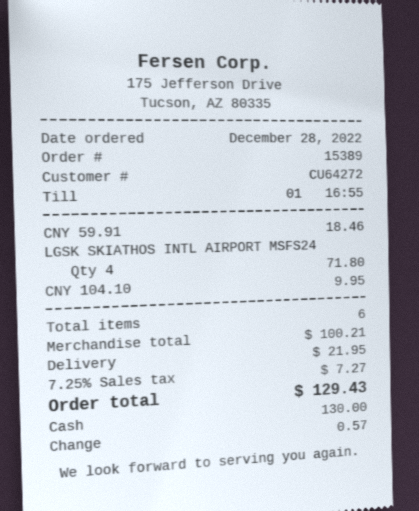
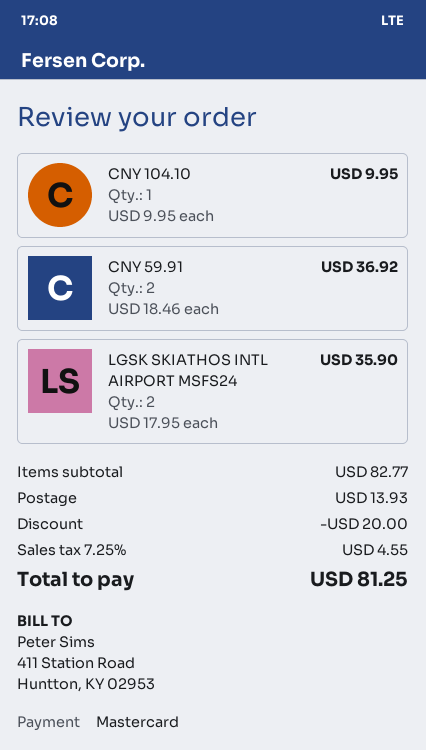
payment method: cash -> Mastercard
CNY 59.91: 1 for 18.46 -> 2 for 36.92
LGSK SKIATHOS INTL AIRPORT MSFS24: 4 for 71.80 -> 2 for 35.90
subtotal: 100.21 -> 82.77
discount: none -> 20.00
shipping: 21.95 -> 13.93
tax: 7.25% = 7.27 -> 7.25% = 4.55
total: 129.43 -> 81.25

